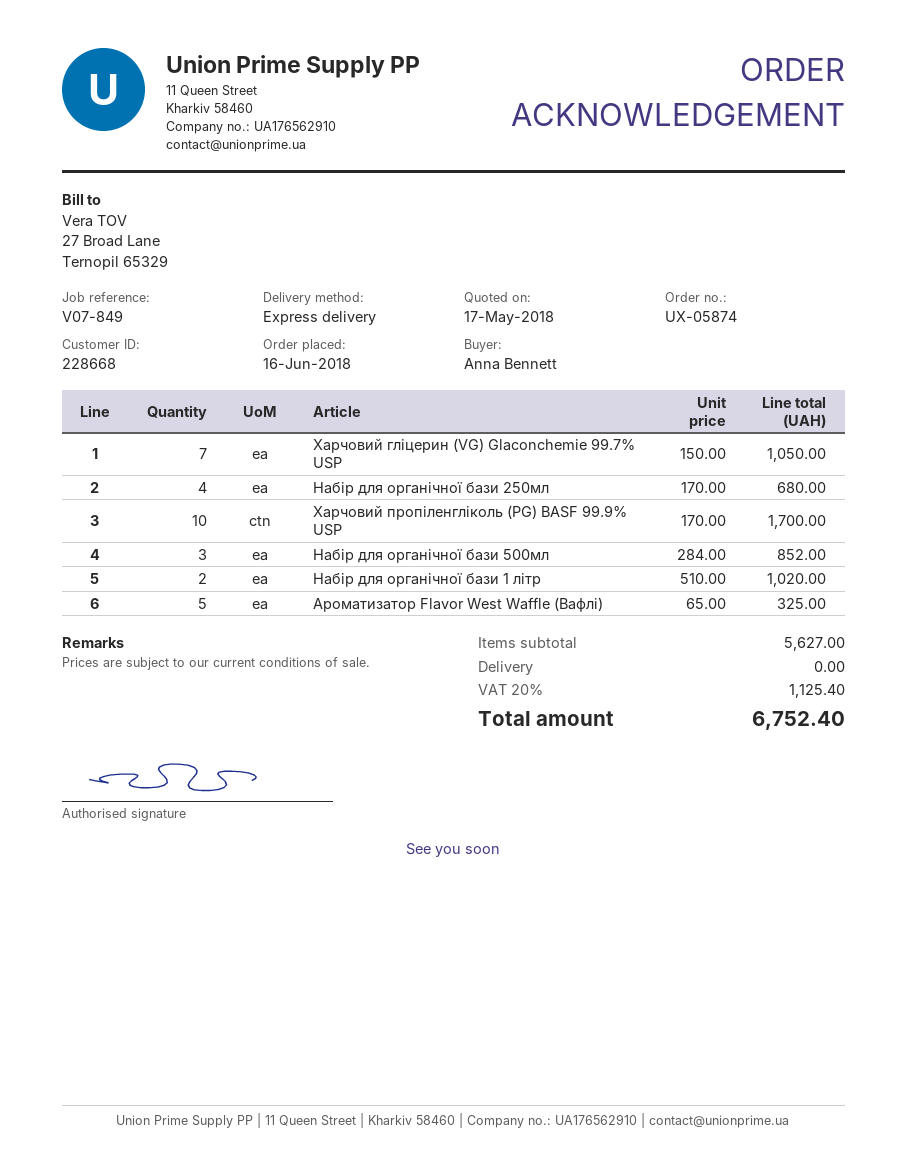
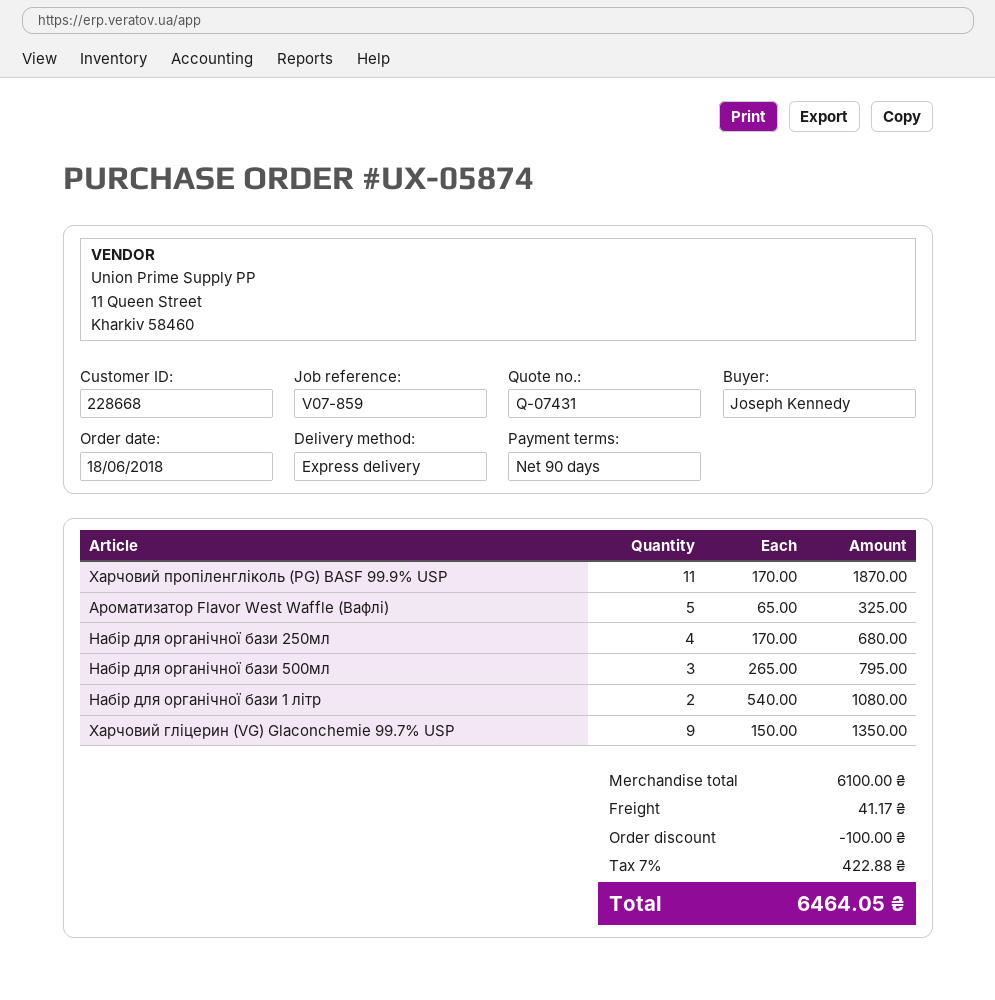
order date: 2018-06-16 -> 2018-06-18
reference: V07-849 -> V07-859
ordered by: Anna Bennett -> Joseph Kennedy
Харчовий гліцерин (VG) Glaconchemie 99.7% USP: 7 x 150.00 = 1050.00 -> 9 x 150.00 = 1350.00
Харчовий пропіленгліколь (PG) BASF 99.9% USP: 10 x 170.00 = 1700.00 -> 11 x 170.00 = 1870.00
Набір для органічної бази 500мл: 3 x 284.00 = 852.00 -> 3 x 265.00 = 795.00
Набір для органічної бази 1 літр: 2 x 510.00 = 1020.00 -> 2 x 540.00 = 1080.00
subtotal: 5627.00 -> 6100.00
discount: none -> 100.00
shipping: 0.00 -> 41.17
tax: 20% = 1125.40 -> 7% = 422.88
total: 6752.40 -> 6464.05

